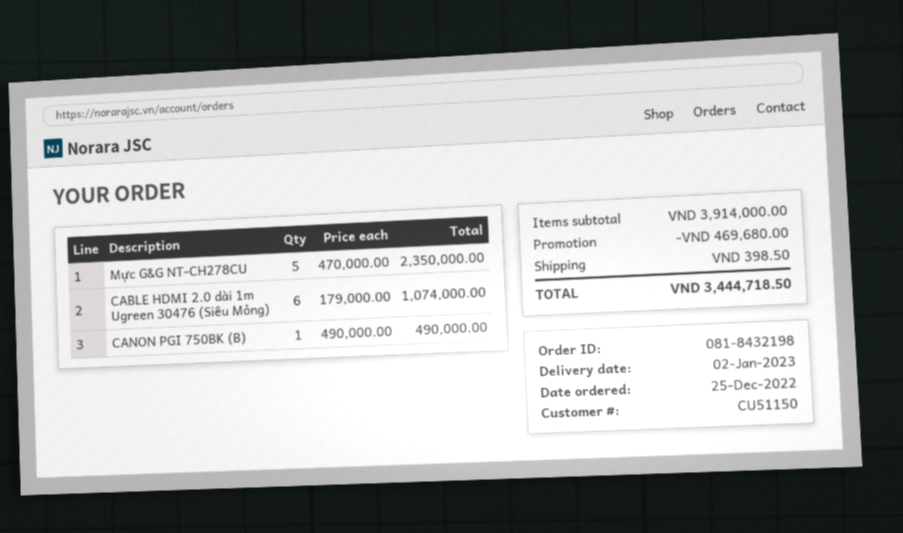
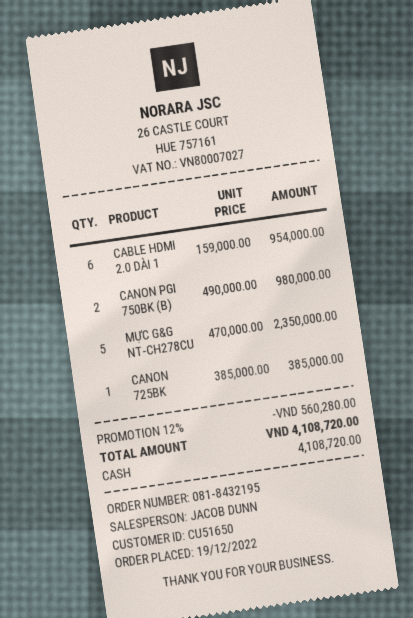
order number: 081-8432198 -> 081-8432195
order date: 2022-12-25 -> 2022-12-19
customer number: CU51150 -> CU51650
CABLE HDMI 2.0 dài 1m Ugreen 30476 (Siêu Mỏng): 6 x 179000.00 = 1074000.00 -> 6 x 159000.00 = 954000.00
CANON PGI 750BK (B): 1 x 490000.00 = 490000.00 -> 2 x 490000.00 = 980000.00
CANON 725BK: none -> 1 x 385000.00 = 385000.00
discount: 469680.00 -> 560280.00
shipping: 398.50 -> none
total: 3444718.50 -> 4108720.00

